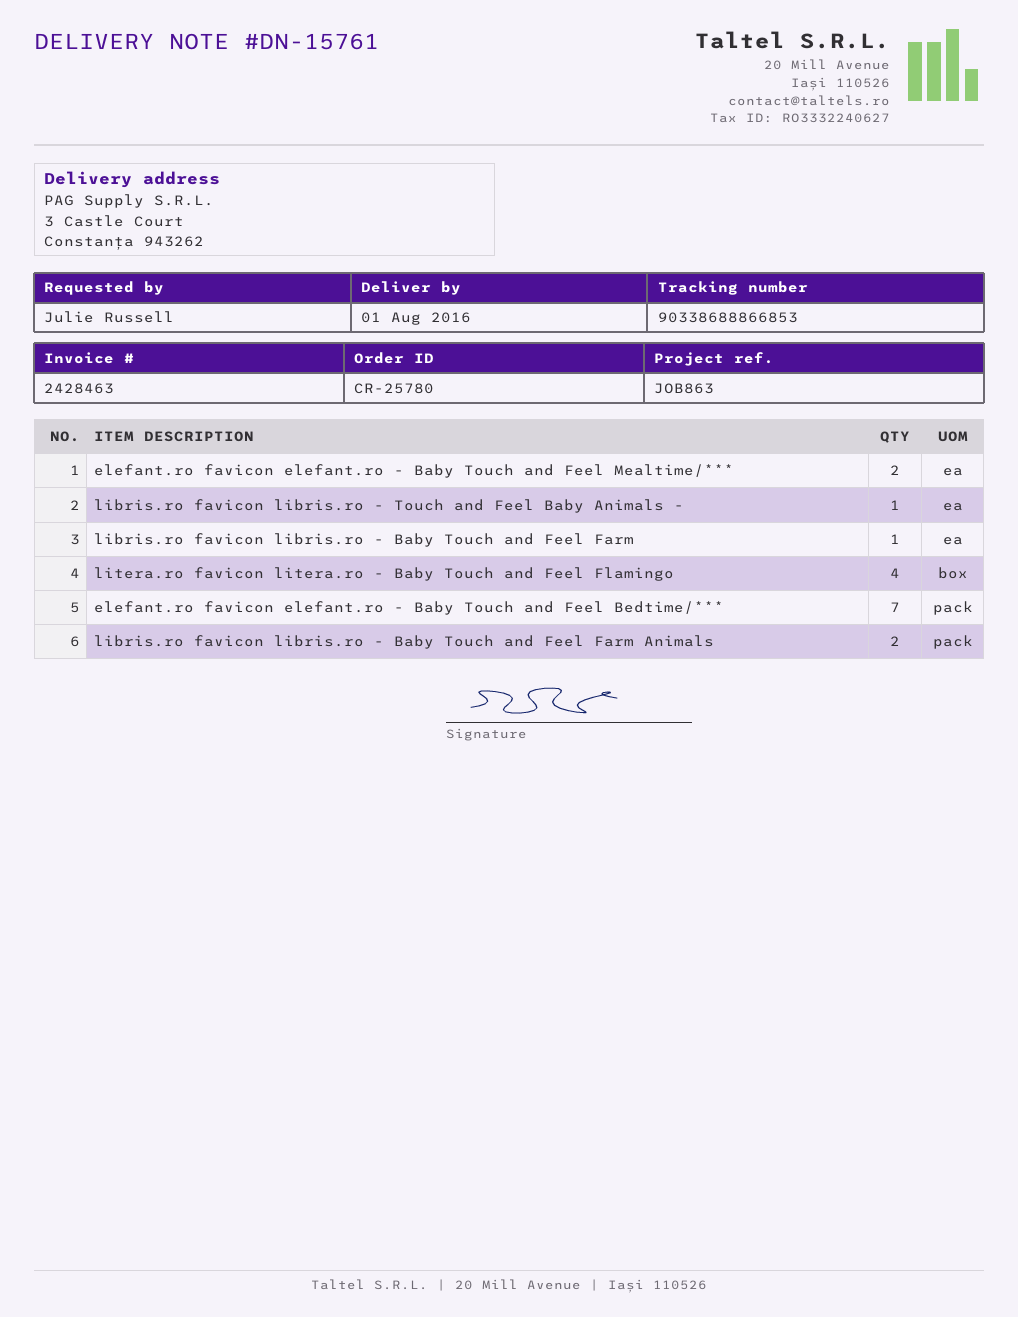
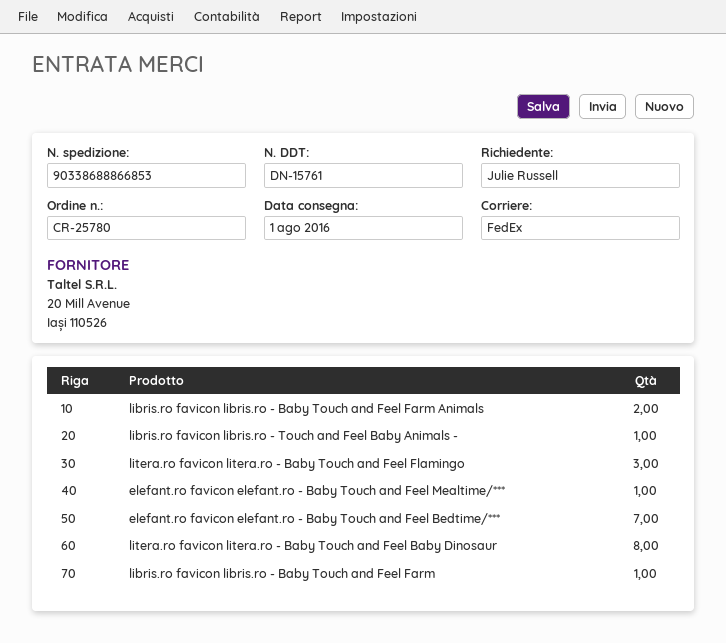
elefant.ro favicon elefant.ro - Baby Touch and Feel Mealtime/***: 2 -> 1
litera.ro favicon litera.ro - Baby Touch and Feel Flamingo: 4 -> 3
litera.ro favicon litera.ro - Baby Touch and Feel Baby Dinosaur: none -> 8

